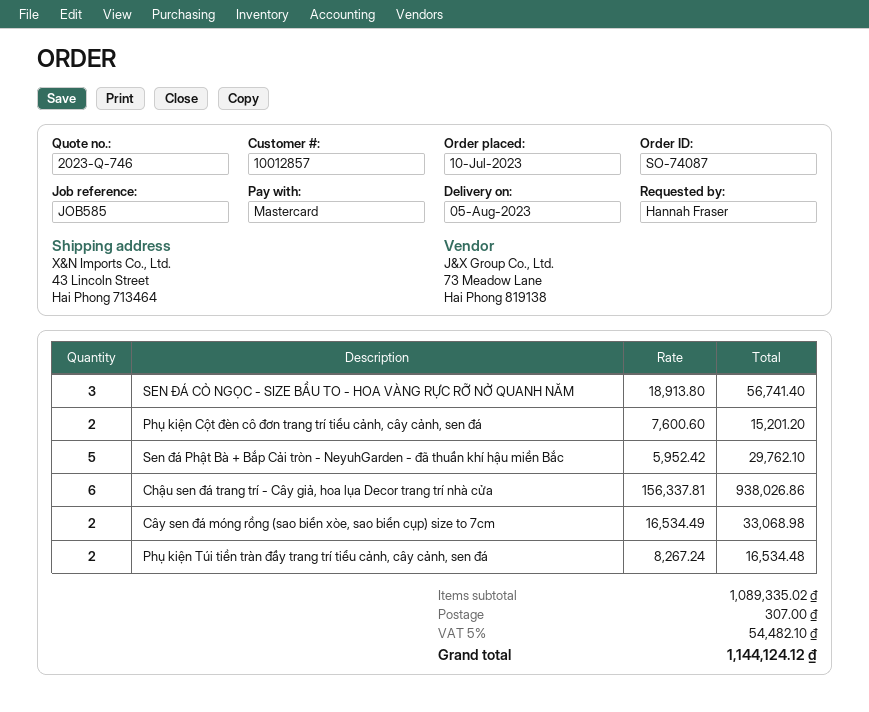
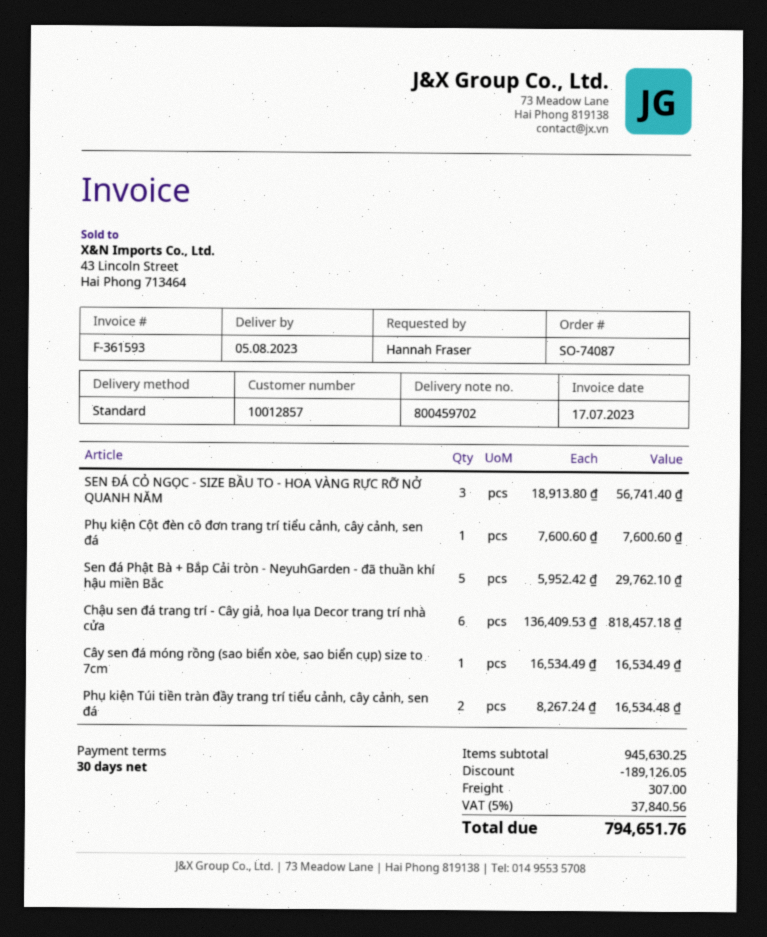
Phụ kiện Cột đèn cô đơn trang trí tiểu cảnh, cây cảnh, sen đá: 2 x 7600.60 = 15201.20 -> 1 x 7600.60 = 7600.60
Chậu sen đá trang trí - Cây giả, hoa lụa Decor trang trí nhà cửa: 6 x 156337.81 = 938026.86 -> 6 x 136409.53 = 818457.18
Cây sen đá móng rồng (sao biển xòe, sao biển cụp) size to 7cm: 2 x 16534.49 = 33068.98 -> 1 x 16534.49 = 16534.49
subtotal: 1089335.02 -> 945630.25
discount: none -> 189126.05
tax: 5% = 54482.10 -> 5% = 37840.56
total: 1144124.12 -> 794651.76

